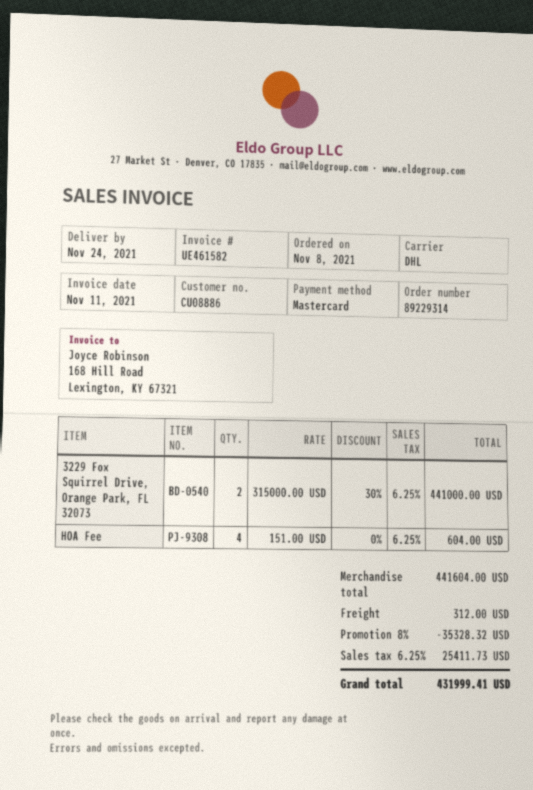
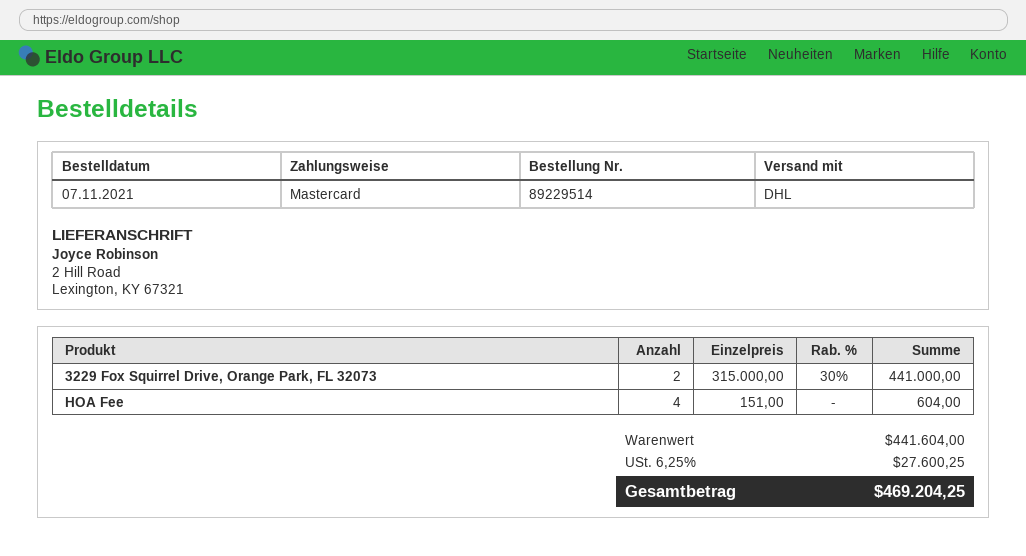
order number: 89229314 -> 89229514
order date: 2021-11-08 -> 2021-11-07
discount: 8% = 35328.32 -> none
shipping: 312.00 -> none
tax: 6.25% = 25411.73 -> 6.25% = 27600.25
total: 431999.41 -> 469204.25

